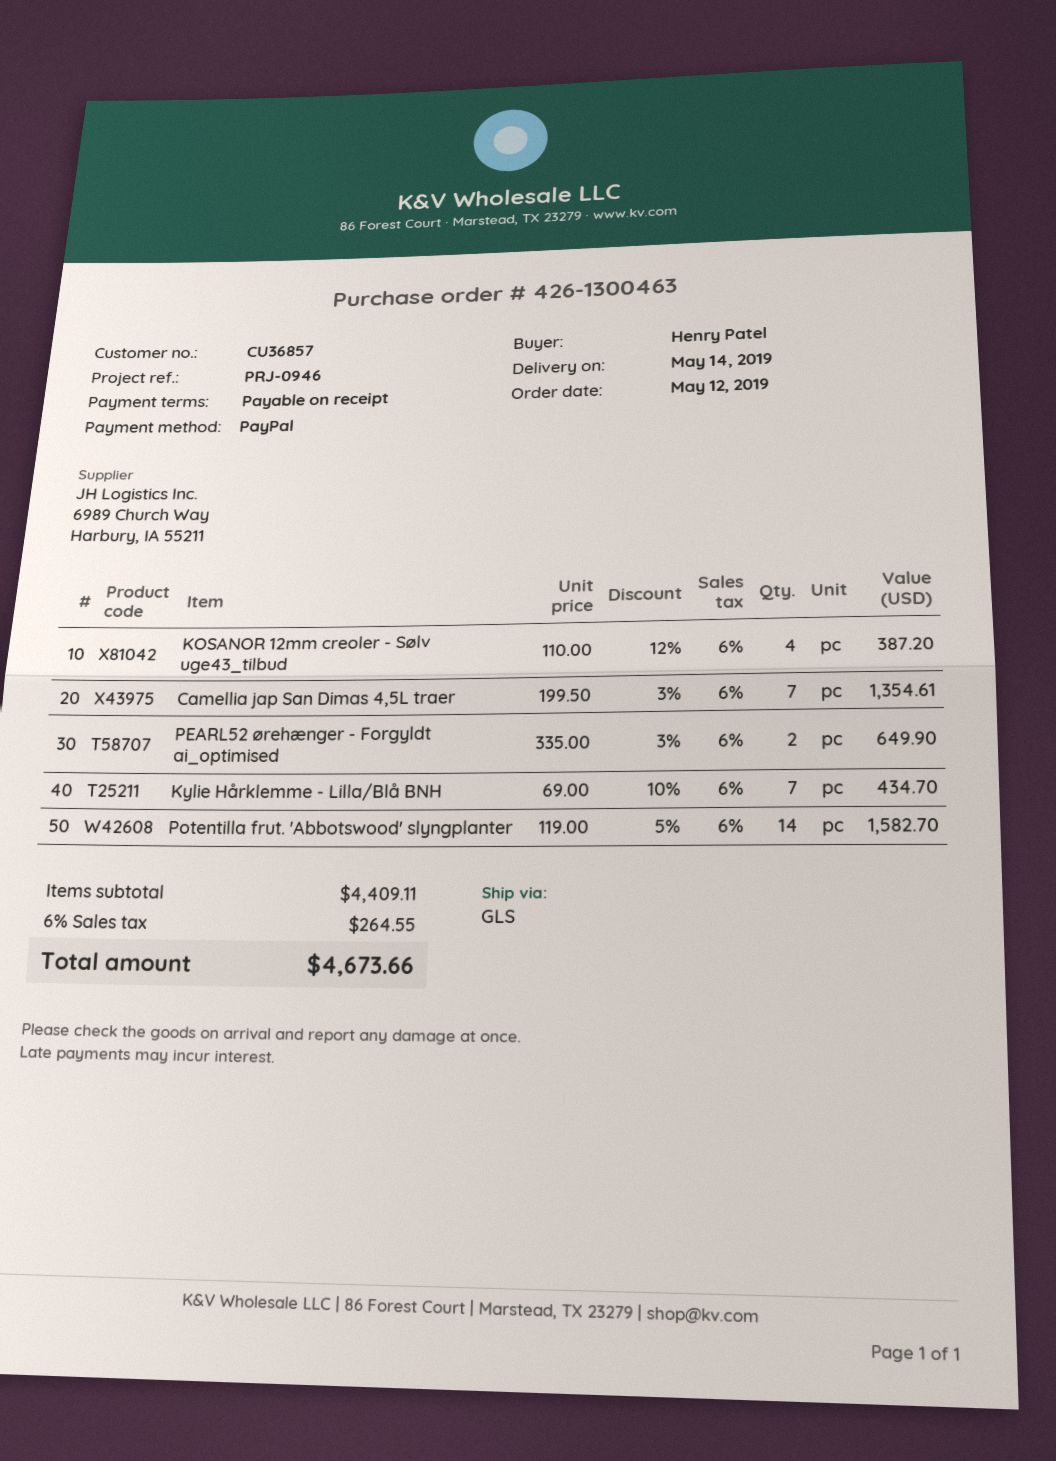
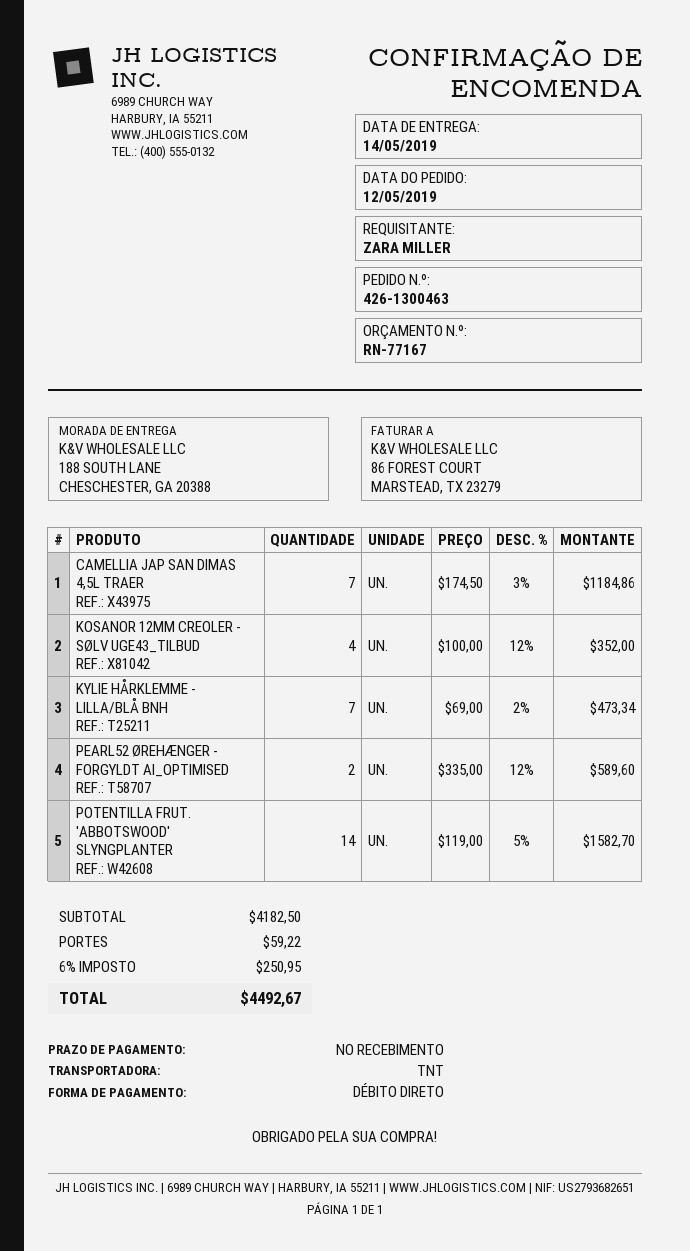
ordered by: Henry Patel -> ZARA MILLER
payment method: PayPal -> direct debit
shipping method: GLS -> TNT
KOSANOR 12mm creoler - Sølv uge43_tilbud: 4 x 110.00 - 12% = 387.20 -> 4 x 100.00 - 12% = 352.00
Camellia jap San Dimas 4,5L traer: 7 x 199.50 - 3% = 1354.61 -> 7 x 174.50 - 3% = 1184.86
PEARL52 ørehænger - Forgyldt ai_optimised: 2 x 335.00 - 3% = 649.90 -> 2 x 335.00 - 12% = 589.60
Kylie Hårklemme - Lilla/Blå BNH: 7 x 69.00 - 10% = 434.70 -> 7 x 69.00 - 2% = 473.34
subtotal: 4409.11 -> 4182.50
shipping: none -> 59.22
tax: 6% = 264.55 -> 6% = 250.95
total: 4673.66 -> 4492.67

